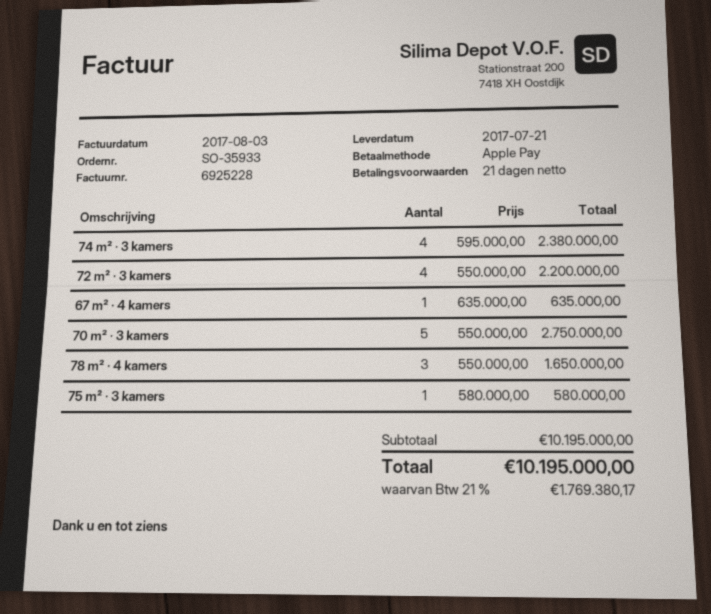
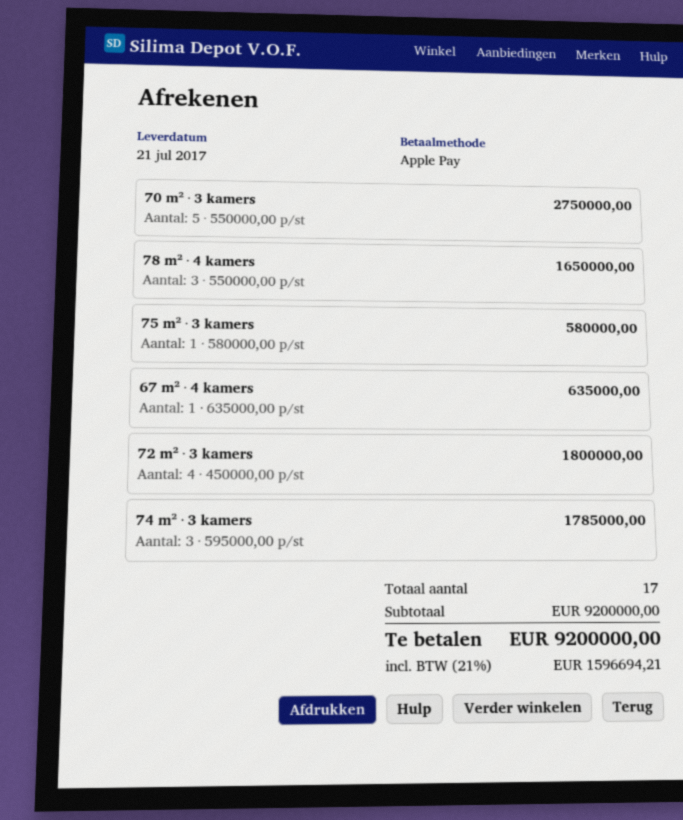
74 m² · 3 kamers: 4 x 595000.00 = 2380000.00 -> 3 x 595000.00 = 1785000.00
72 m² · 3 kamers: 4 x 550000.00 = 2200000.00 -> 4 x 450000.00 = 1800000.00
subtotal: 10195000.00 -> 9200000.00
tax: 21% = 1769380.17 -> 21% = 1596694.21
total: 10195000.00 -> 9200000.00

